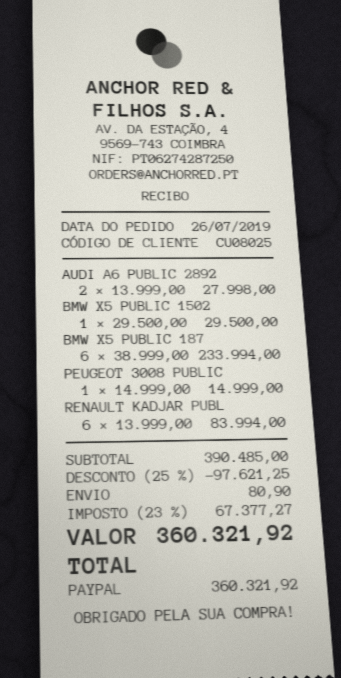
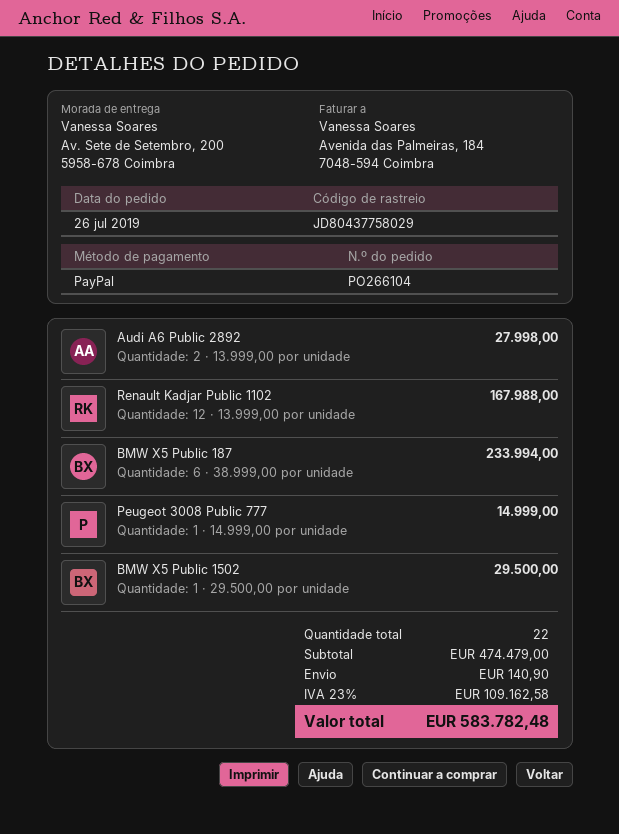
RENAULT KADJAR PUBL: 6 x 13999.00 = 83994.00 -> 12 x 13999.00 = 167988.00
subtotal: 390485.00 -> 474479.00
discount: 25% = 97621.25 -> none
shipping: 80.90 -> 140.90
tax: 23% = 67377.27 -> 23% = 109162.58
total: 360321.92 -> 583782.48

